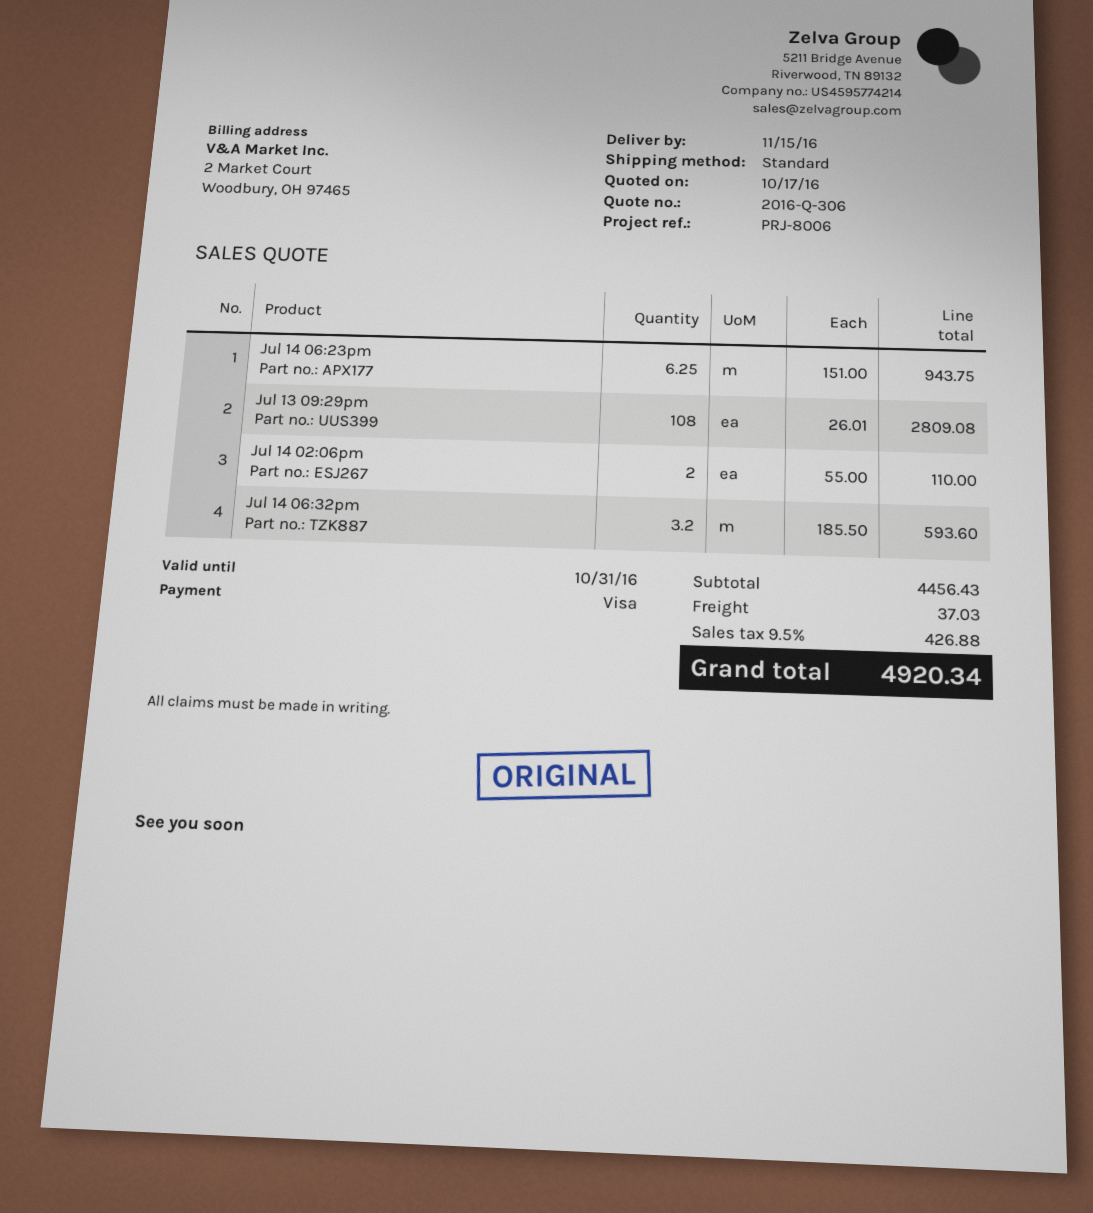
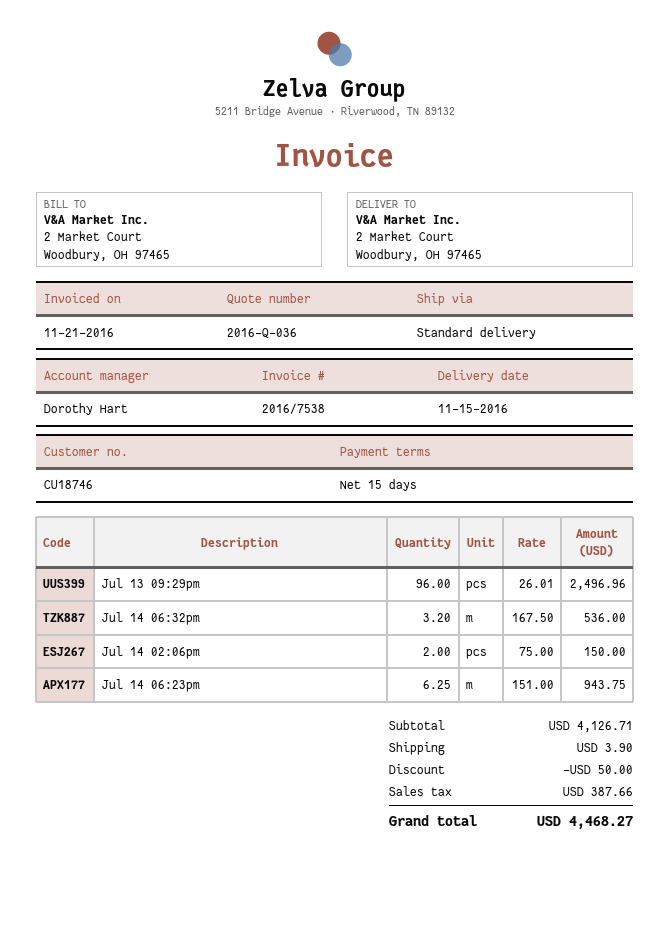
quote number: 2016-Q-306 -> 2016-Q-036
Jul 13 09:29pm: 108 x 26.01 = 2809.08 -> 96 x 26.01 = 2496.96
Jul 14 02:06pm: 2 x 55.00 = 110.00 -> 2 x 75.00 = 150.00
Jul 14 06:32pm: 3.2 x 185.50 = 593.60 -> 3.2 x 167.50 = 536.00
subtotal: 4456.43 -> 4126.71
discount: none -> 50.00
shipping: 37.03 -> 3.90
tax: 426.88 -> 387.66
total: 4920.34 -> 4468.27

